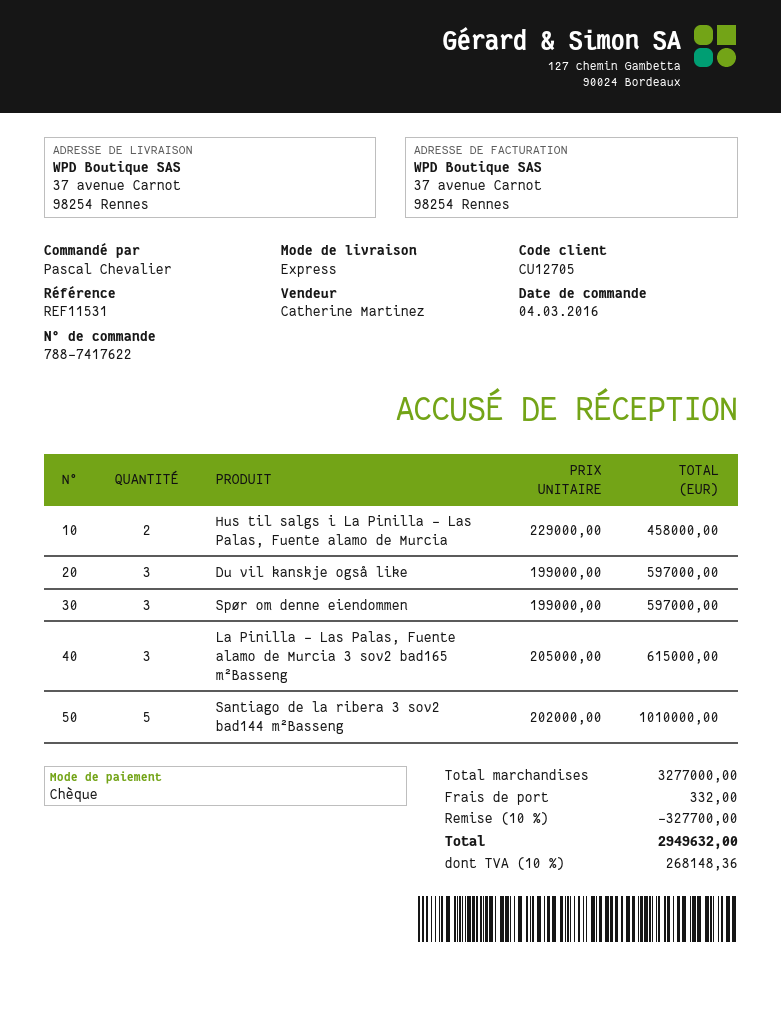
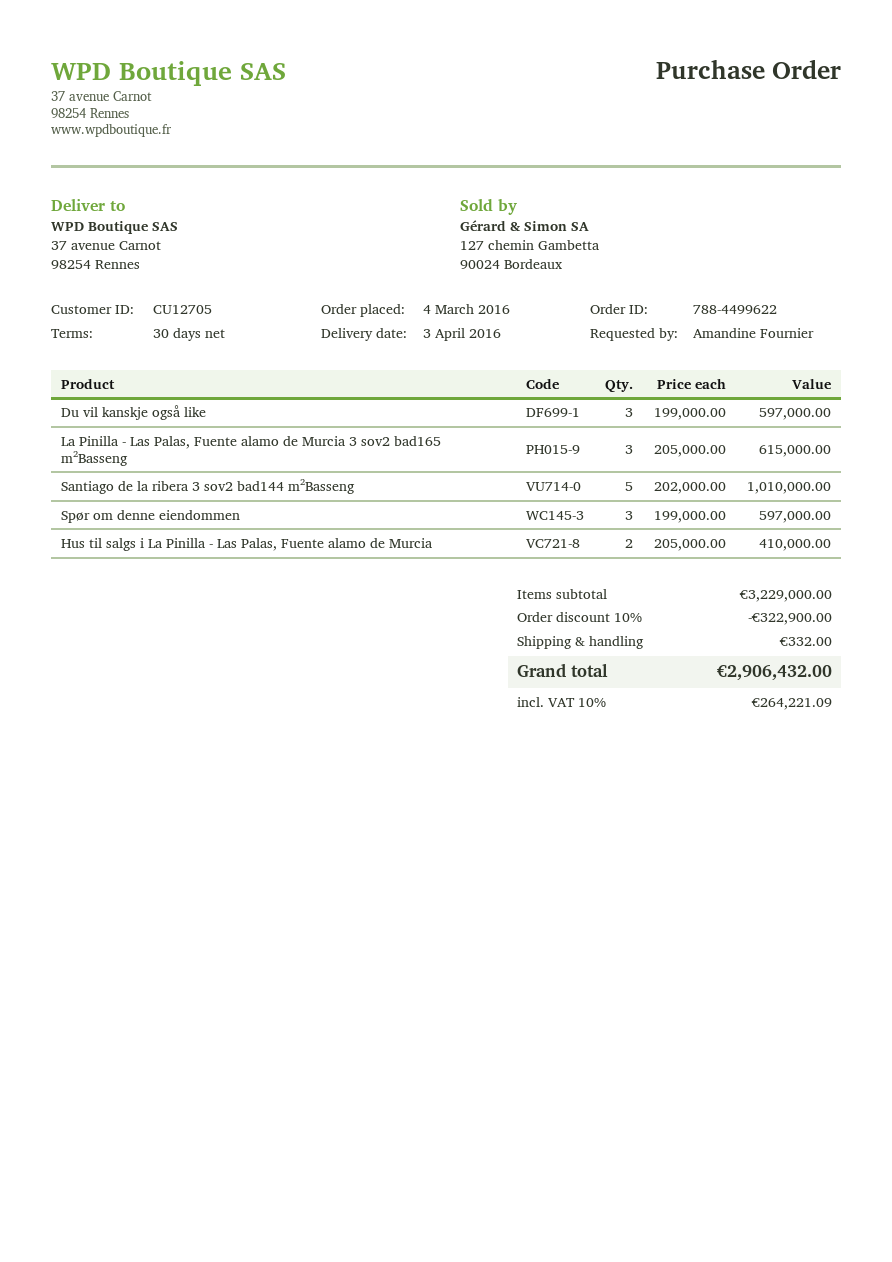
order number: 788-7417622 -> 788-4499622
ordered by: Pascal Chevalier -> Amandine Fournier
Hus til salgs i La Pinilla - Las Palas, Fuente alamo de Murcia: 2 x 229000.00 = 458000.00 -> 2 x 205000.00 = 410000.00
subtotal: 3277000.00 -> 3229000.00
discount: 10% = 327700.00 -> 10% = 322900.00
tax: 10% = 268148.36 -> 10% = 264221.09
total: 2949632.00 -> 2906432.00

